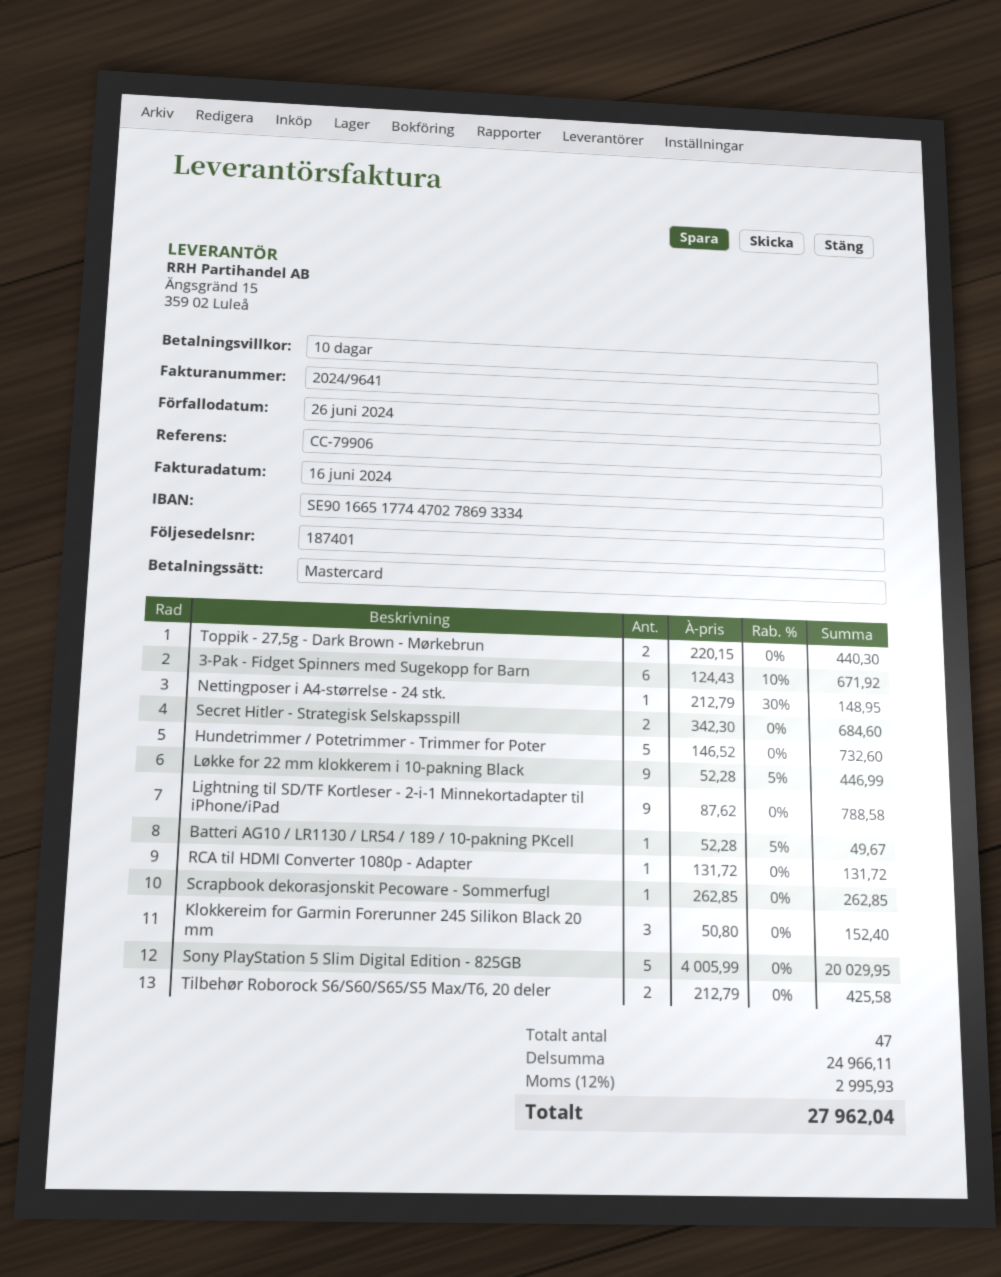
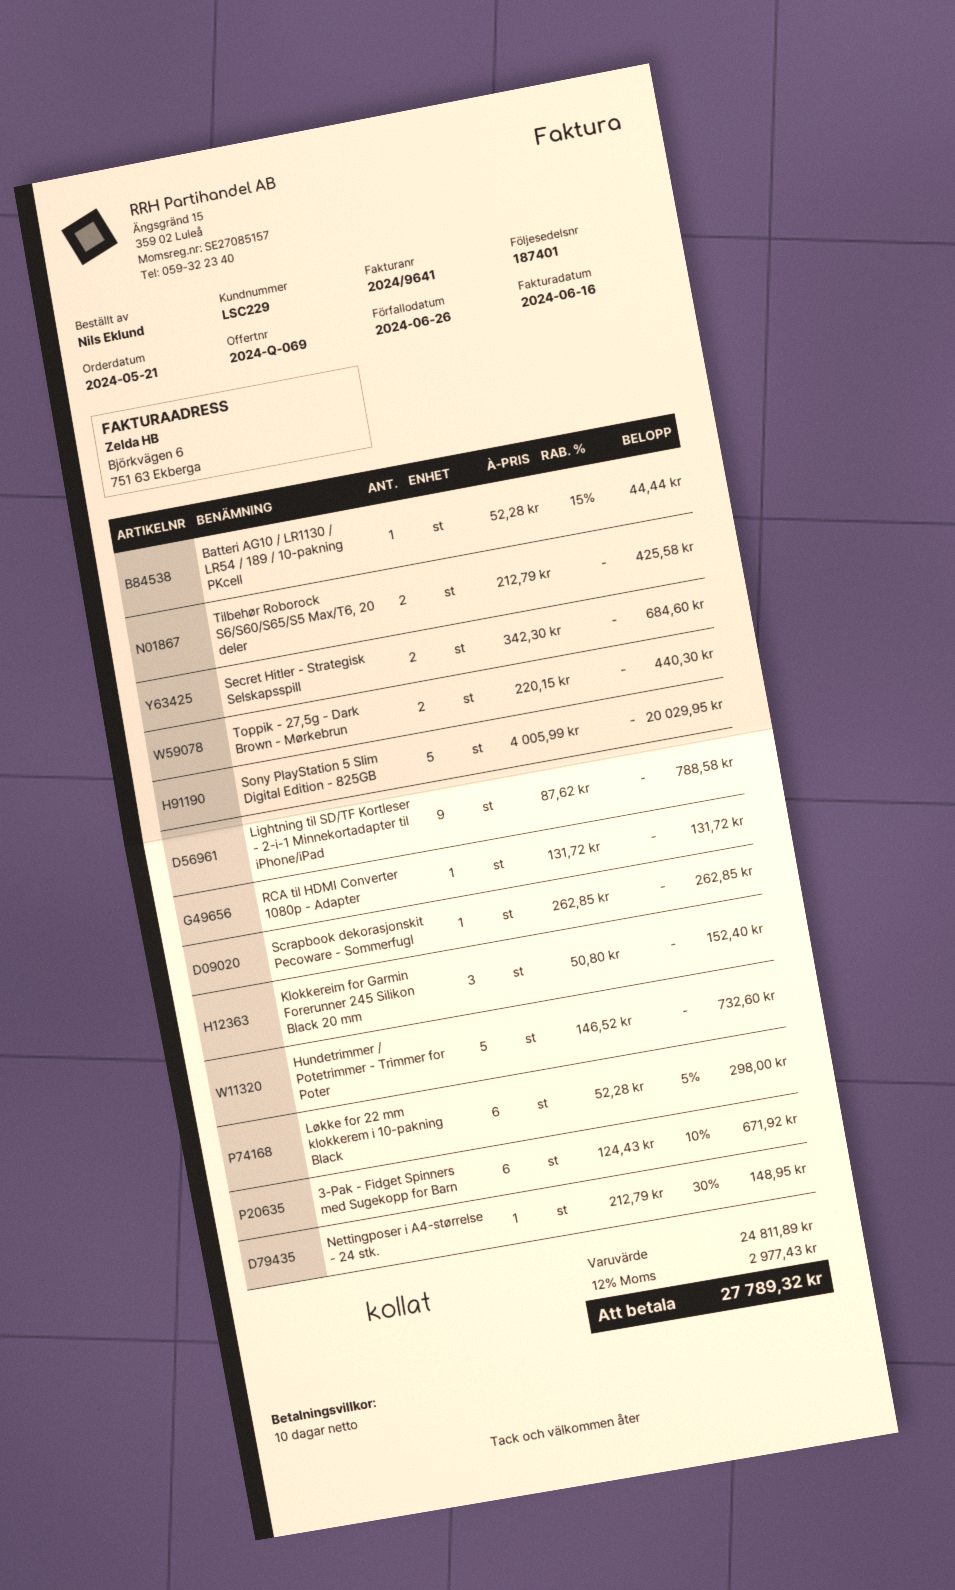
Løkke for 22 mm klokkerem i 10-pakning Black: 9 x 52.28 - 5% = 446.99 -> 6 x 52.28 - 5% = 298.00
Batteri AG10 / LR1130 / LR54 / 189 / 10-pakning PKcell: 1 x 52.28 - 5% = 49.67 -> 1 x 52.28 - 15% = 44.44
subtotal: 24966.11 -> 24811.89
tax: 12% = 2995.93 -> 12% = 2977.43
total: 27962.04 -> 27789.32

